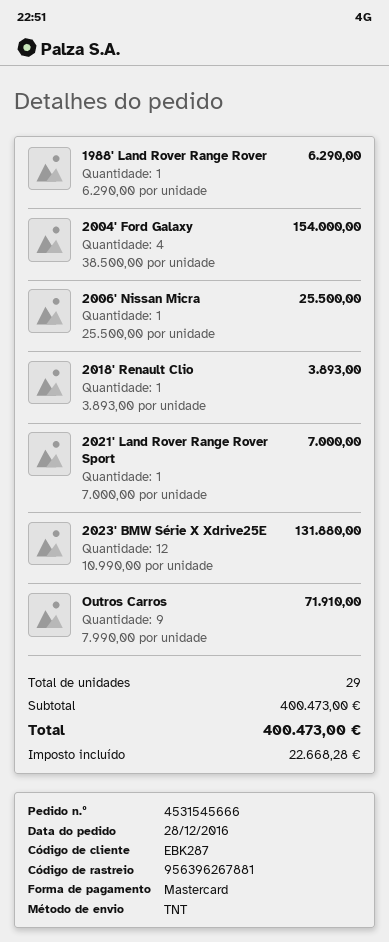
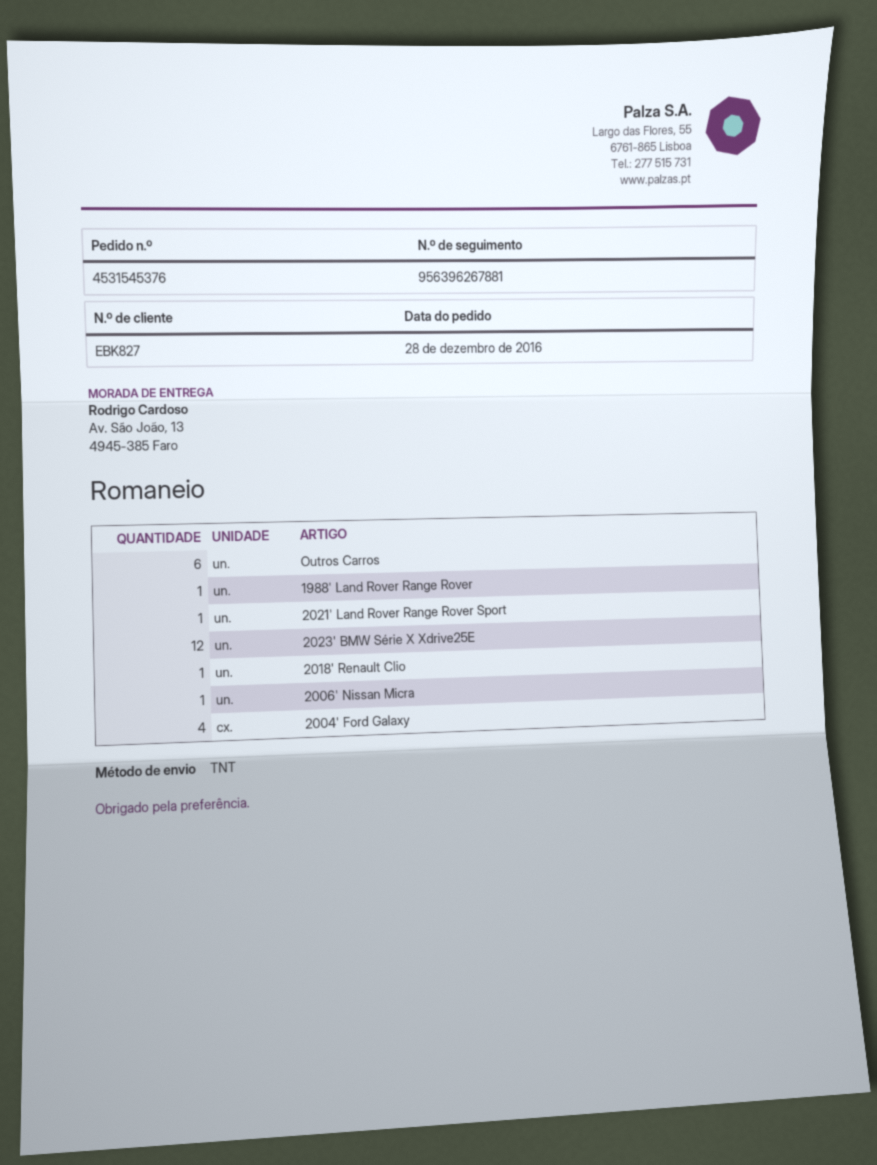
order number: 4531545666 -> 4531545376
customer number: EBK287 -> EBK827
Outros Carros: 9 -> 6

